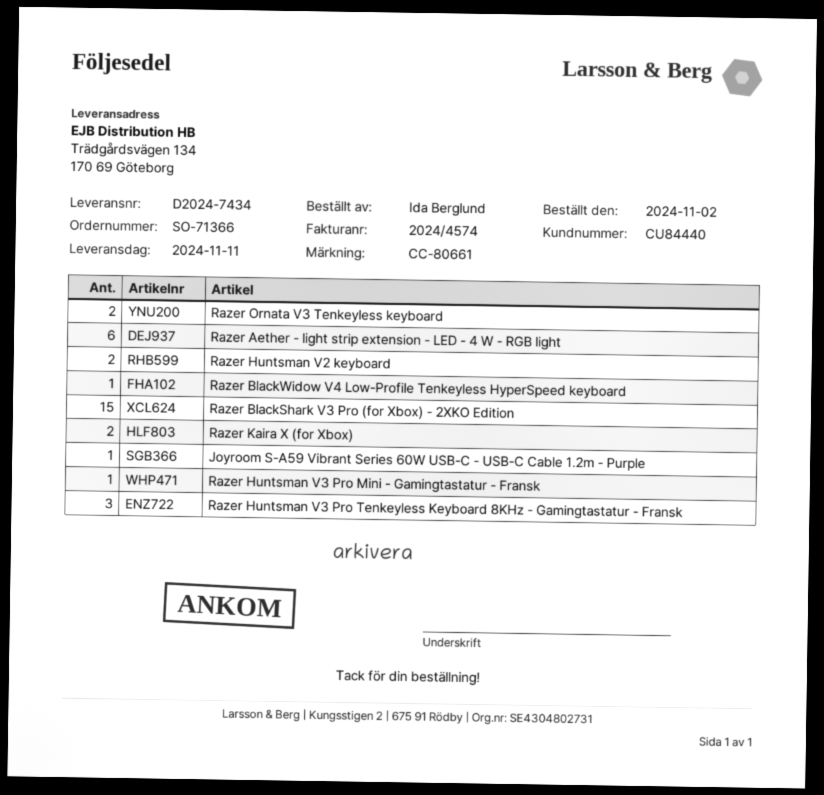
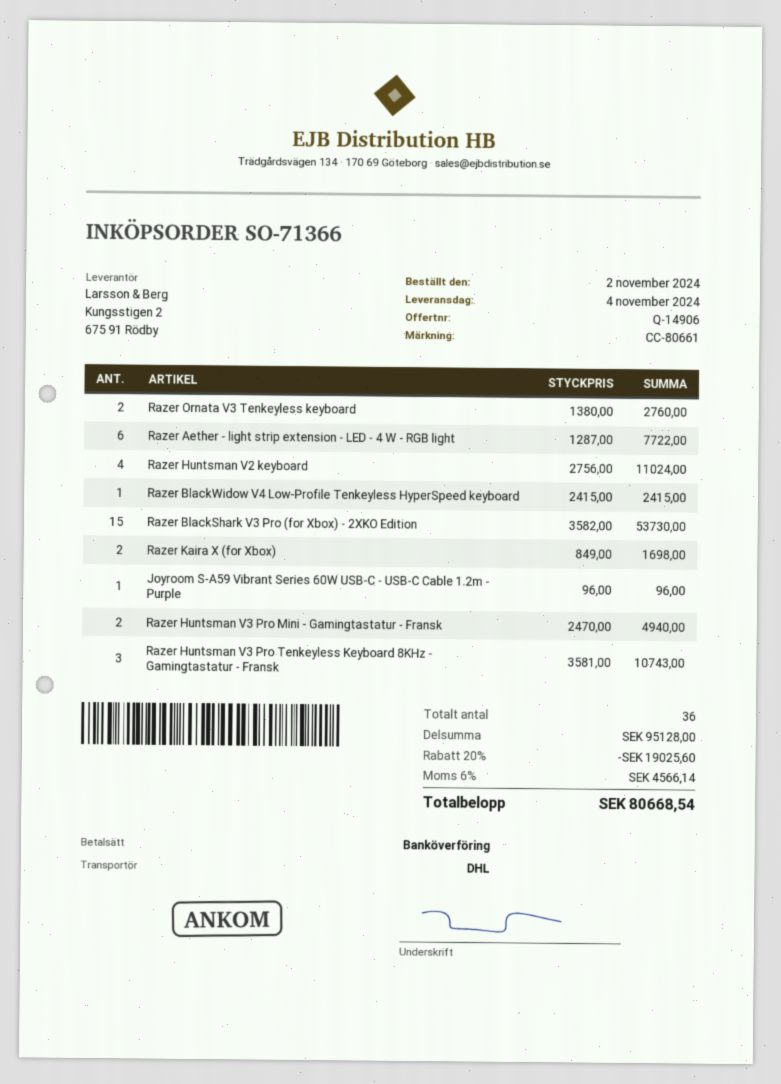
delivery date: 2024-11-11 -> 2024-11-04
Razer Huntsman V2 keyboard: 2 -> 4
Razer Huntsman V3 Pro Mini - Gamingtastatur - Fransk: 1 -> 2

